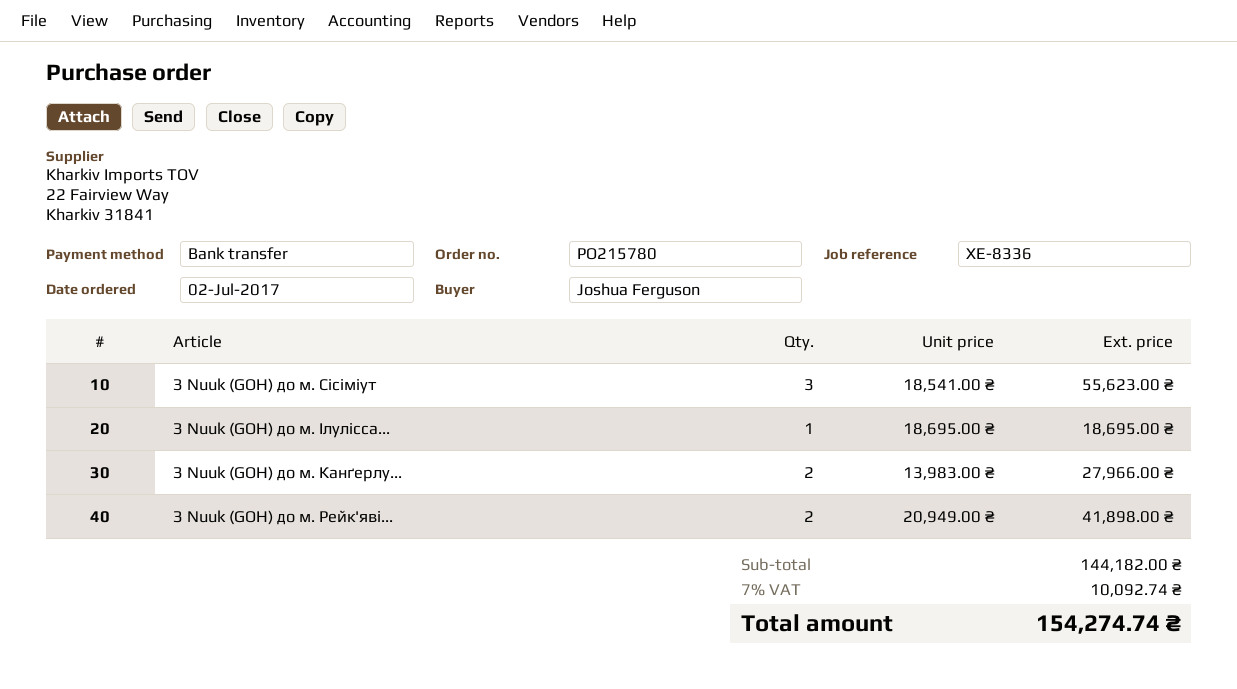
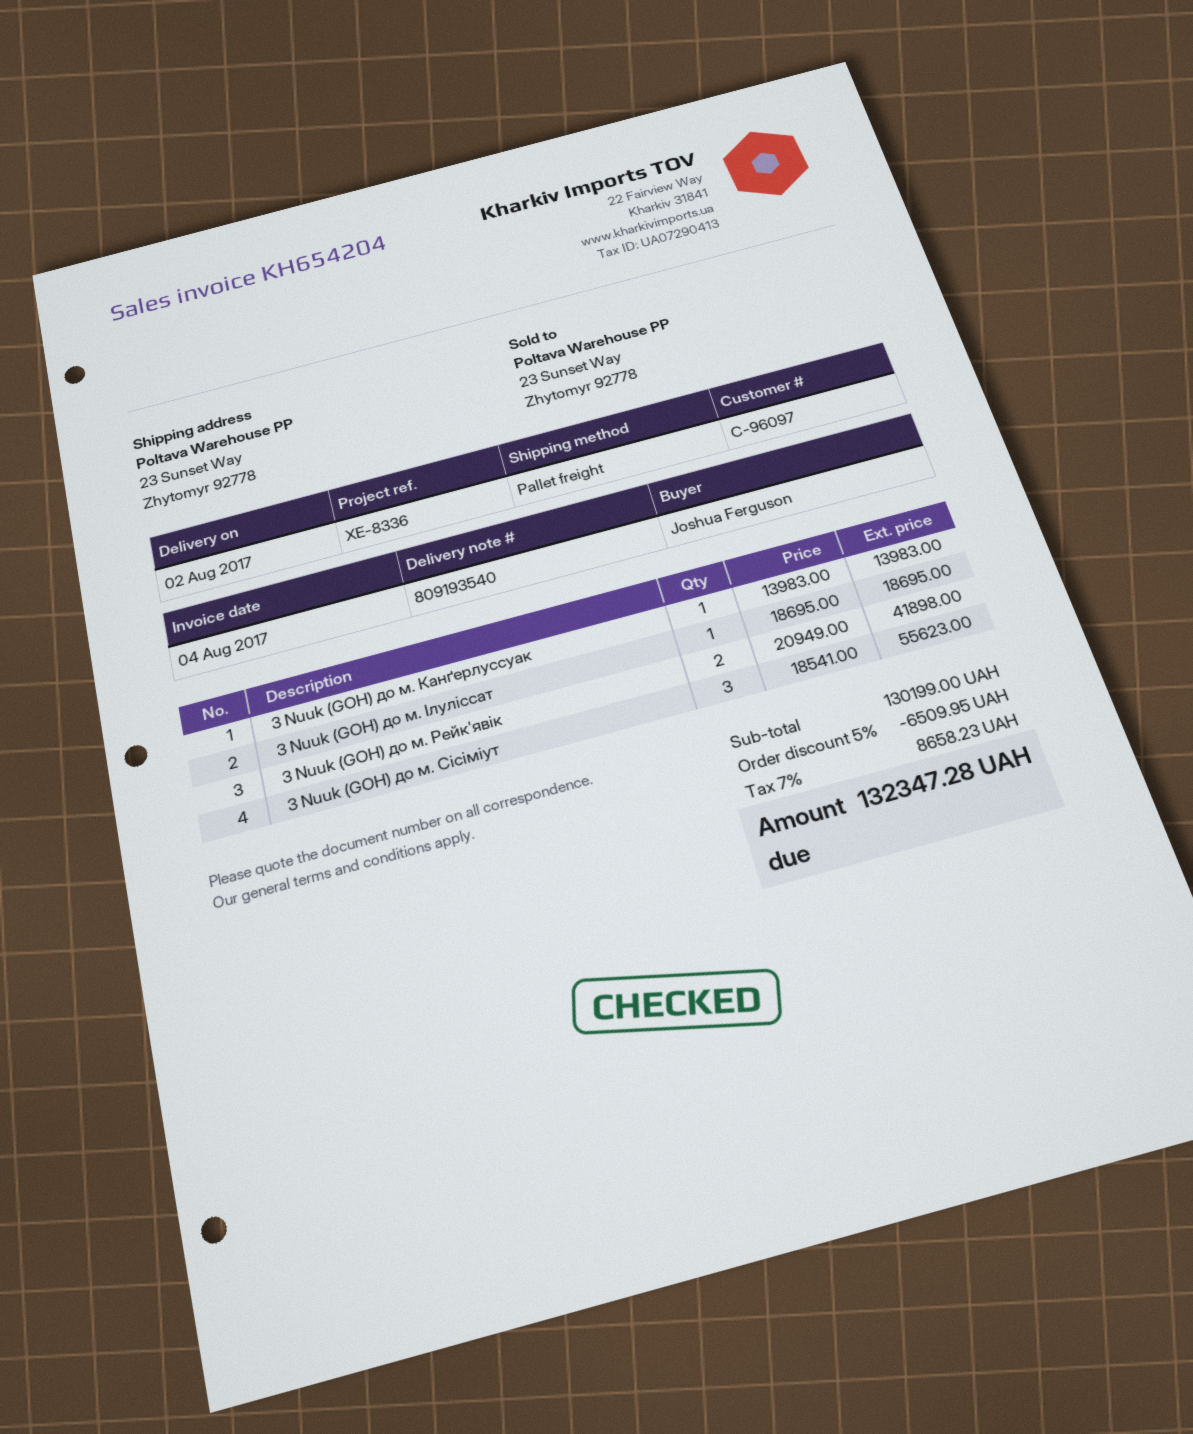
З Nuuk (GOH) до м. Канґерлу...: 2 x 13983.00 = 27966.00 -> 1 x 13983.00 = 13983.00
subtotal: 144182.00 -> 130199.00
discount: none -> 5% = 6509.95
tax: 7% = 10092.74 -> 7% = 8658.23
total: 154274.74 -> 132347.28

